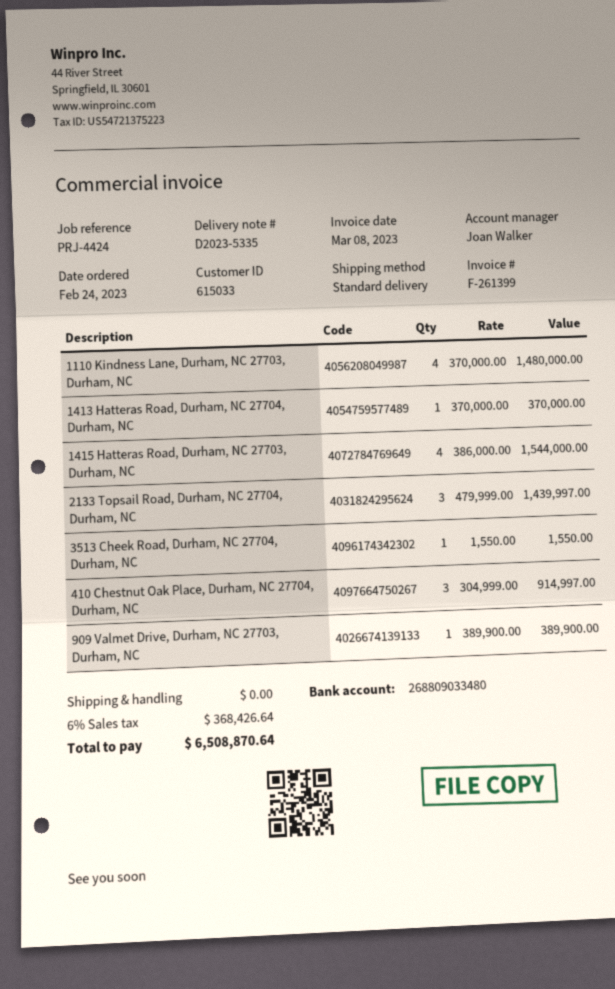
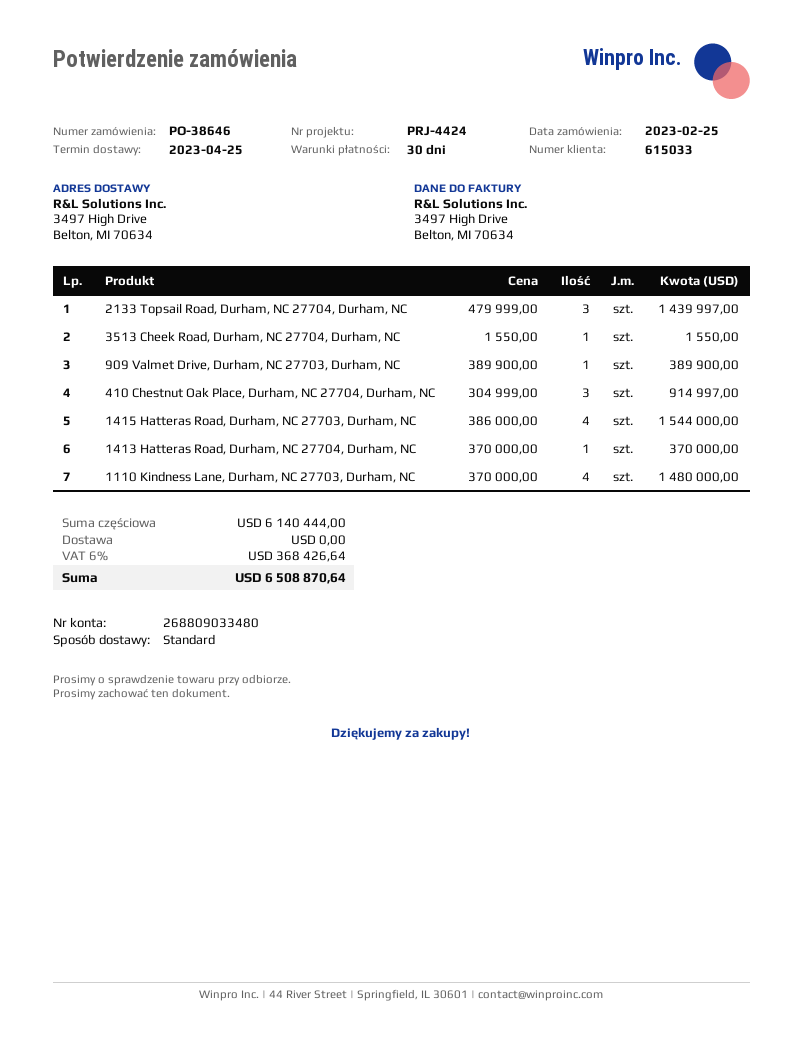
order date: 2023-02-24 -> 2023-02-25

